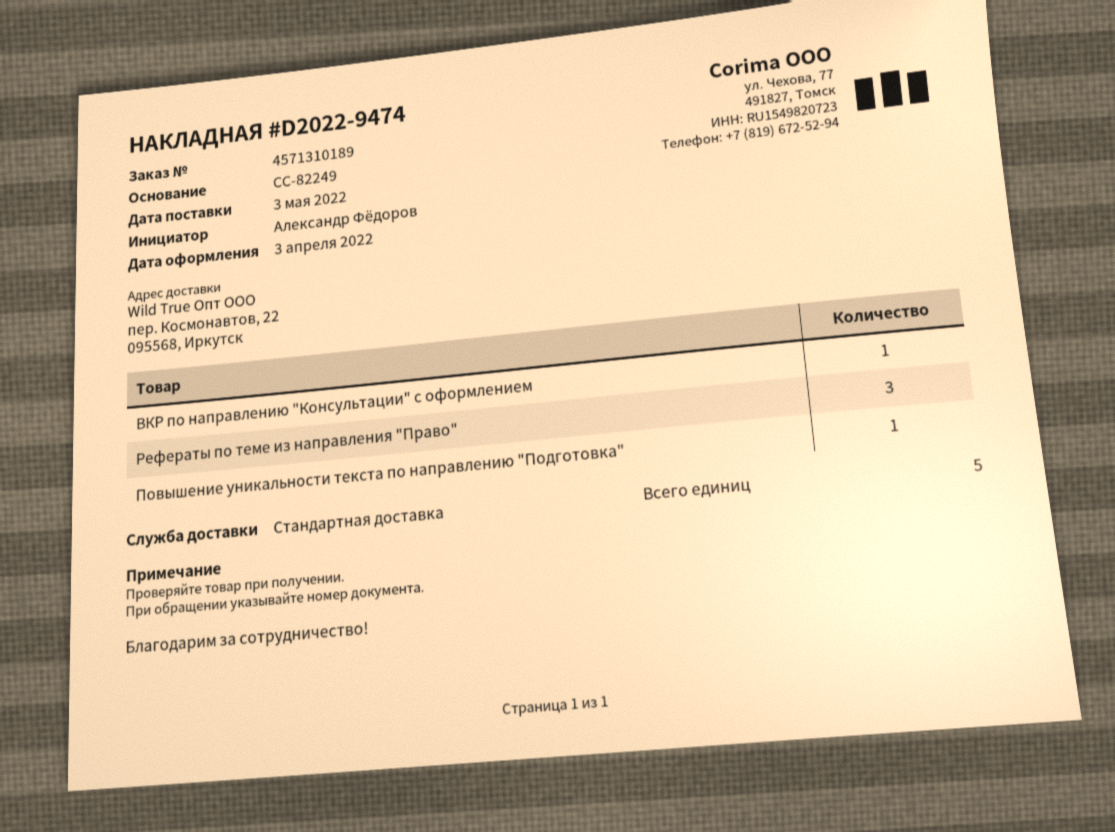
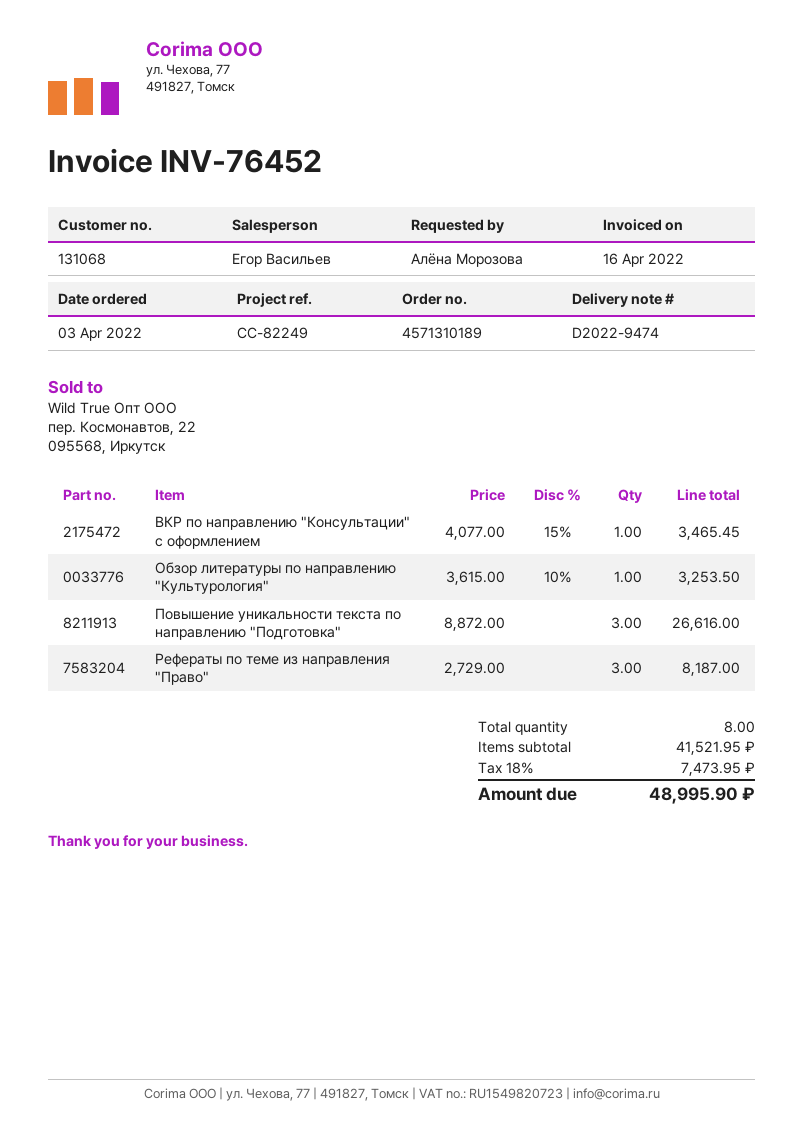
ordered by: Александр Фёдоров -> Алёна Морозова
Повышение уникальности текста по направлению "Подготовка": 1 -> 3
Обзор литературы по направлению "Культурология": none -> 1
total quantity: 5 -> 8

